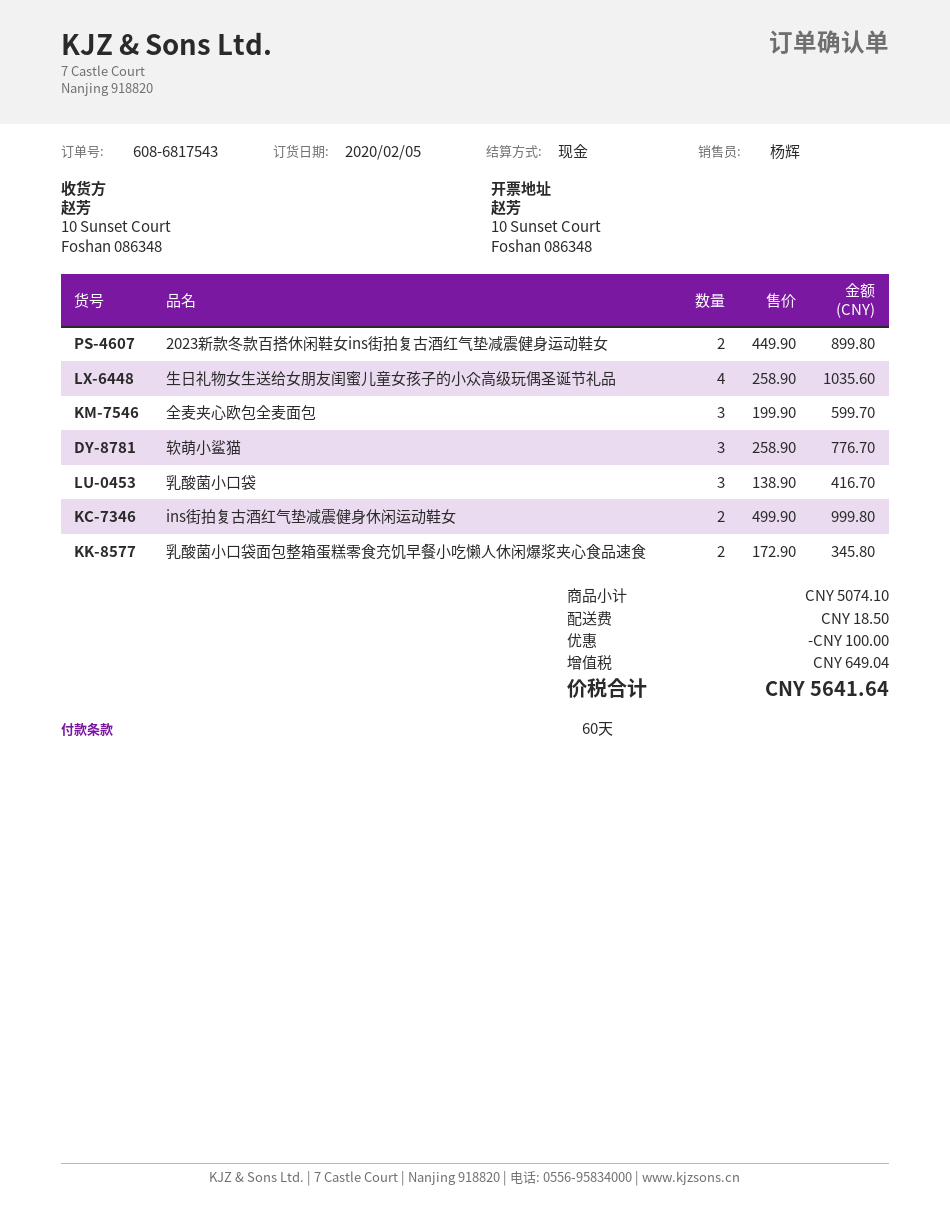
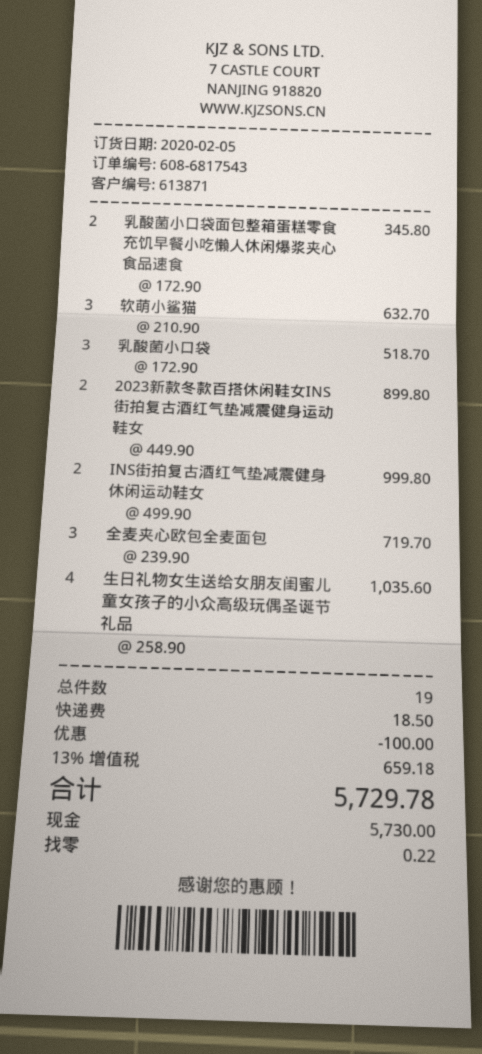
全麦夹心欧包全麦面包: 3 x 199.90 = 599.70 -> 3 x 239.90 = 719.70
软萌小鲨猫: 3 x 258.90 = 776.70 -> 3 x 210.90 = 632.70
乳酸菌小口袋: 3 x 138.90 = 416.70 -> 3 x 172.90 = 518.70
tax: 649.04 -> 659.18
total: 5641.64 -> 5729.78

